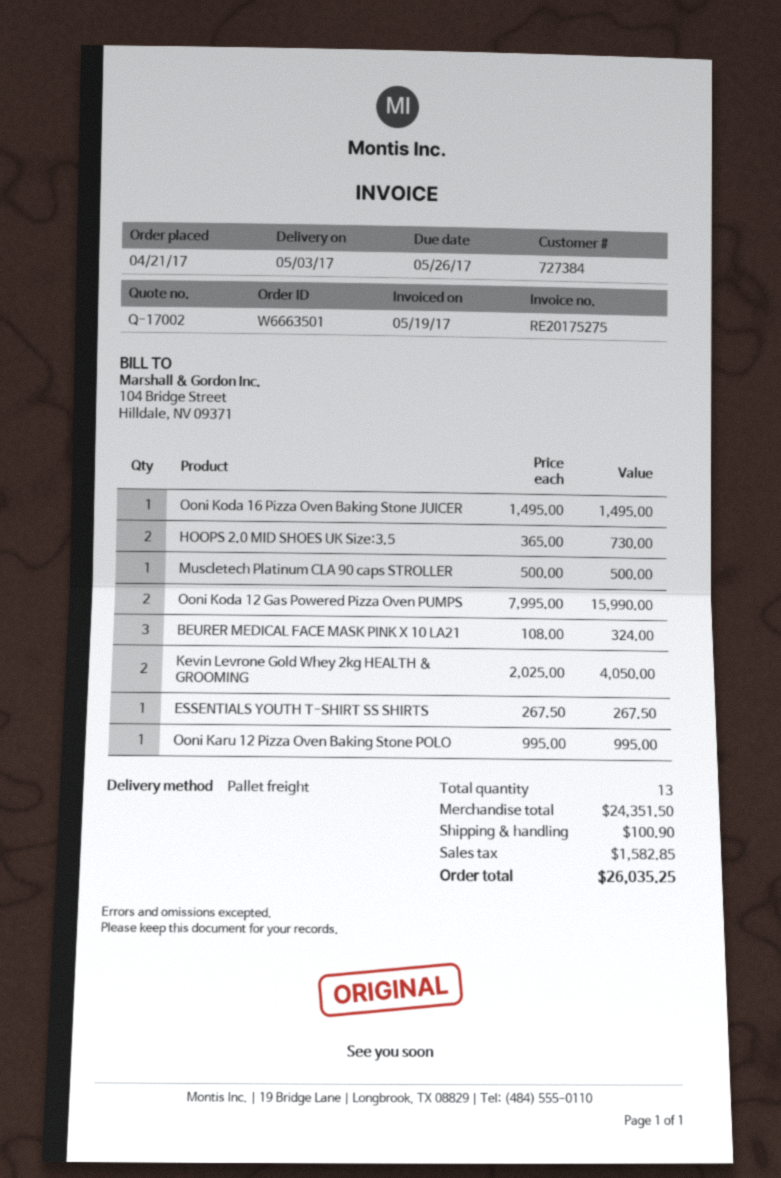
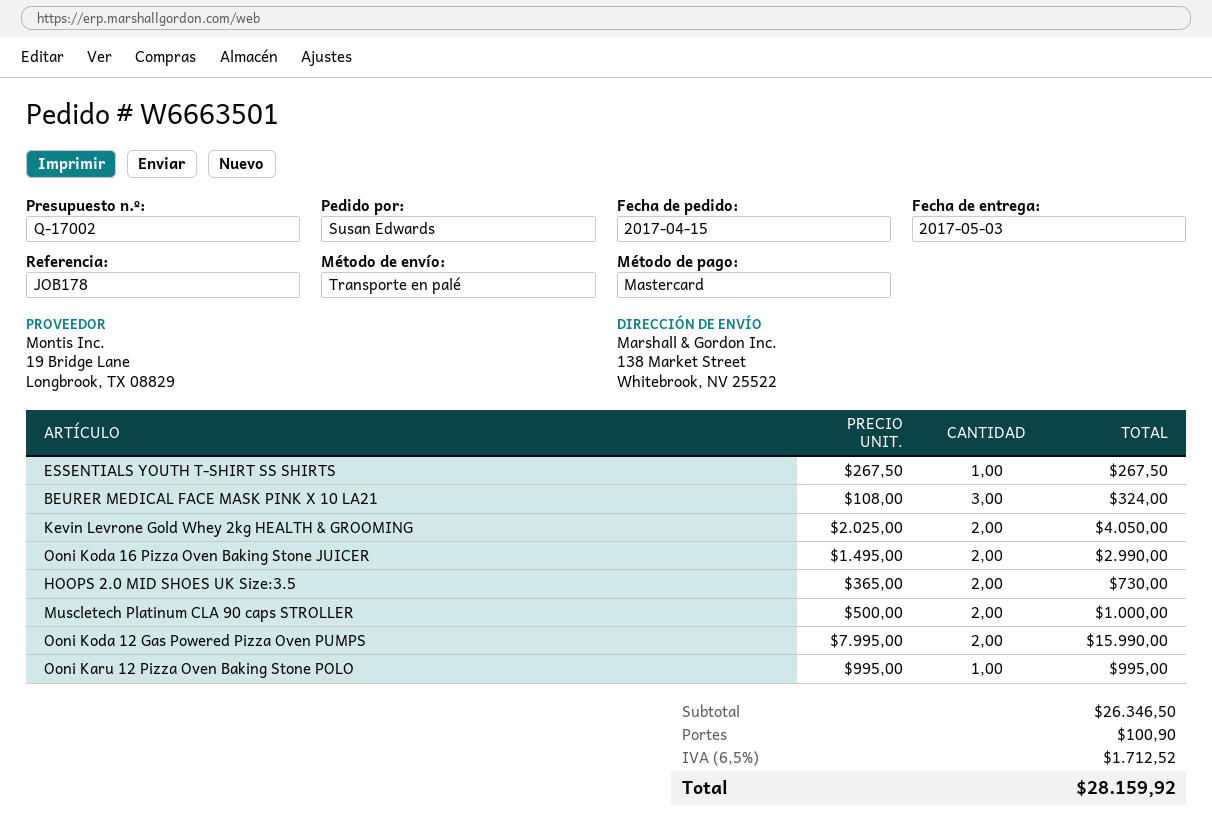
order date: 2017-04-21 -> 2017-04-15
Ooni Koda 16 Pizza Oven Baking Stone JUICER: 1 x 1495.00 = 1495.00 -> 2 x 1495.00 = 2990.00
Muscletech Platinum CLA 90 caps STROLLER: 1 x 500.00 = 500.00 -> 2 x 500.00 = 1000.00
subtotal: 24351.50 -> 26346.50
tax: 1582.85 -> 1712.52
total: 26035.25 -> 28159.92

